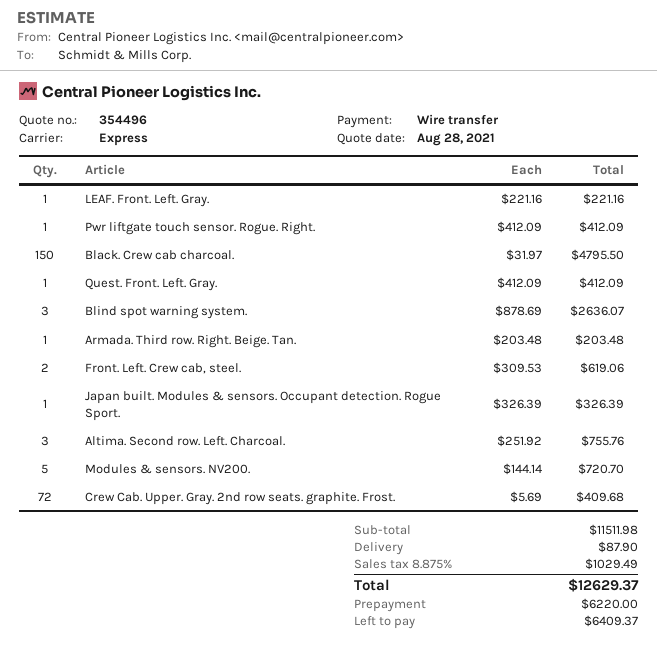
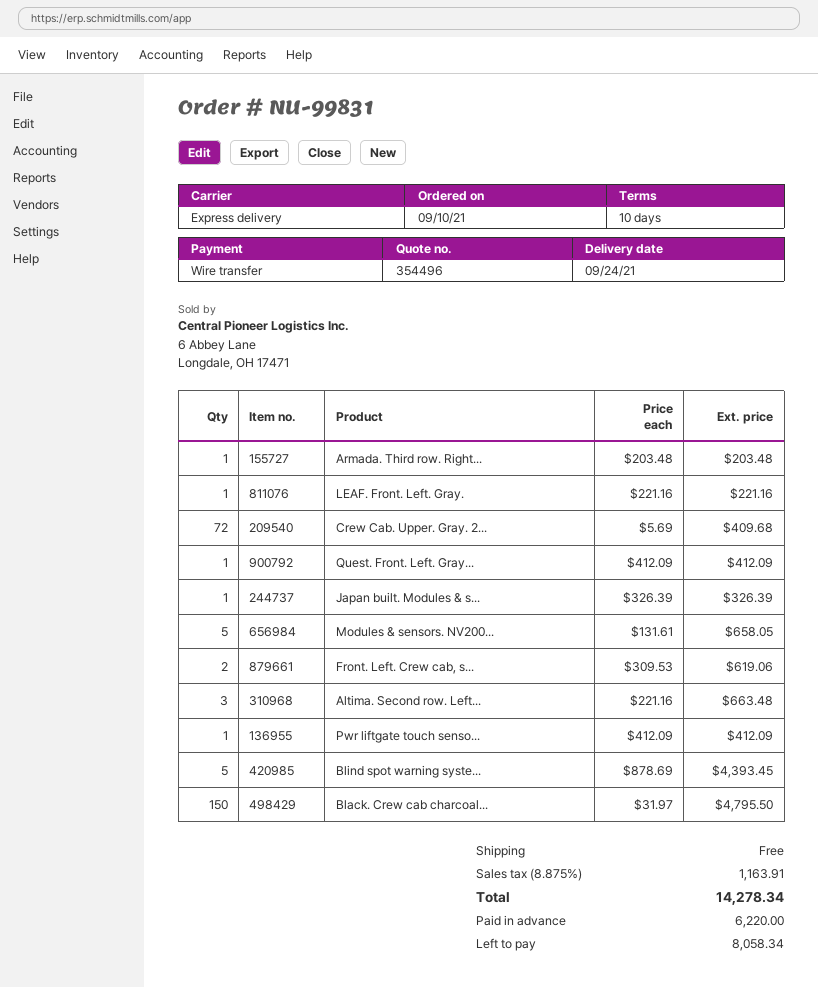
Blind spot warning system.: 3 x 878.69 = 2636.07 -> 5 x 878.69 = 4393.45
Altima. Second row. Left. Charcoal.: 3 x 251.92 = 755.76 -> 3 x 221.16 = 663.48
Modules & sensors. NV200.: 5 x 144.14 = 720.70 -> 5 x 131.61 = 658.05
shipping: 87.90 -> 0.00
tax: 8.875% = 1029.49 -> 8.875% = 1163.91
total: 12629.37 -> 14278.34
balance: 6409.37 -> 8058.34

